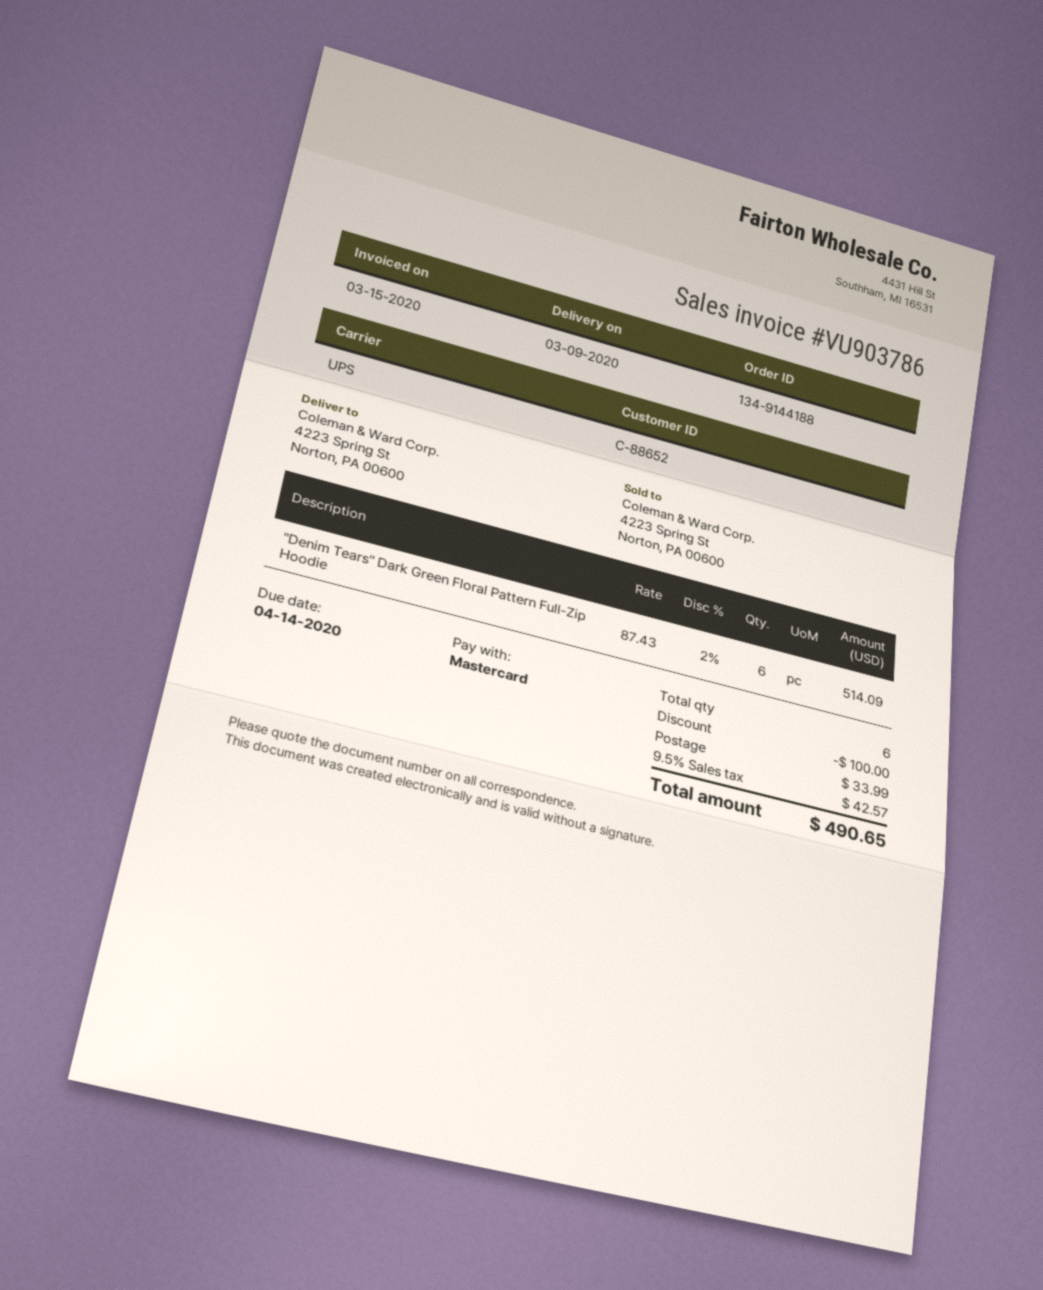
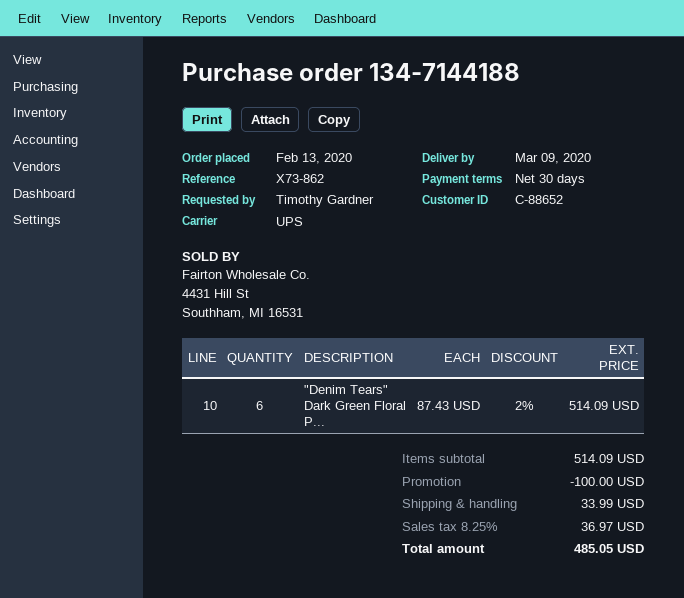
order number: 134-9144188 -> 134-7144188
tax: 9.5% = 42.57 -> 8.25% = 36.97
total: 490.65 -> 485.05

